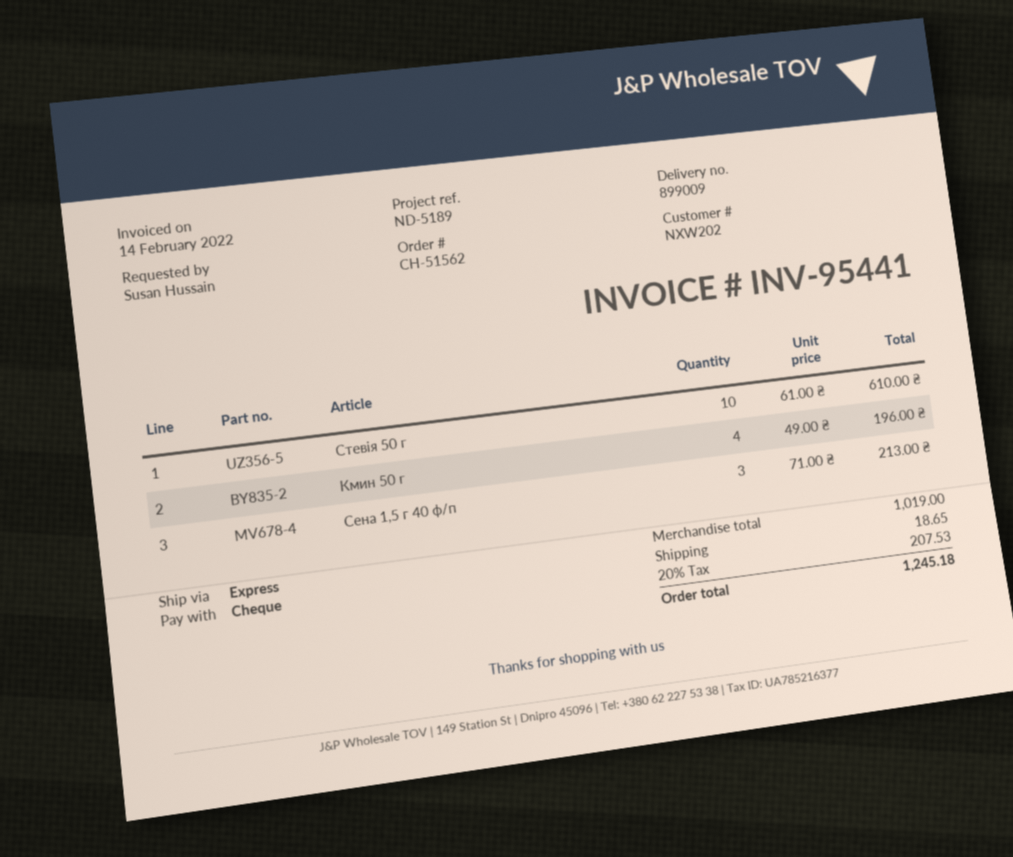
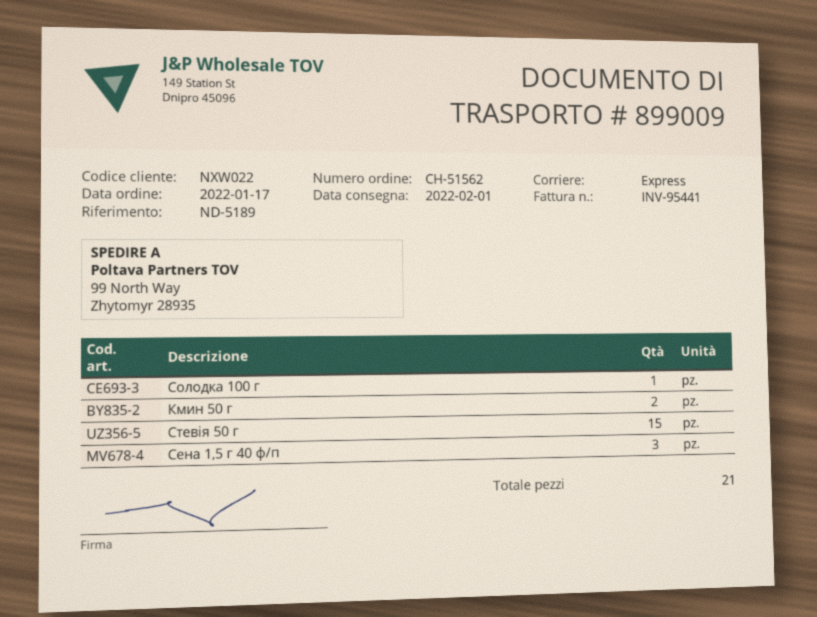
customer number: NXW202 -> NXW022
Стевія 50 г: 10 -> 15
Кмин 50 г: 4 -> 2
Солодка 100 г: none -> 1

